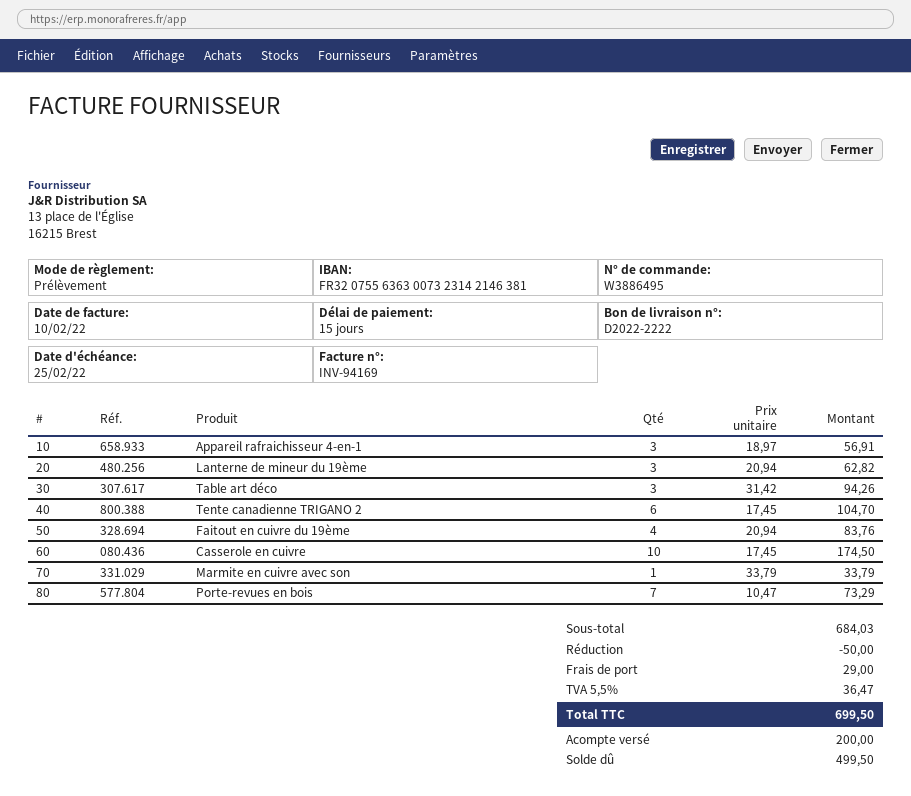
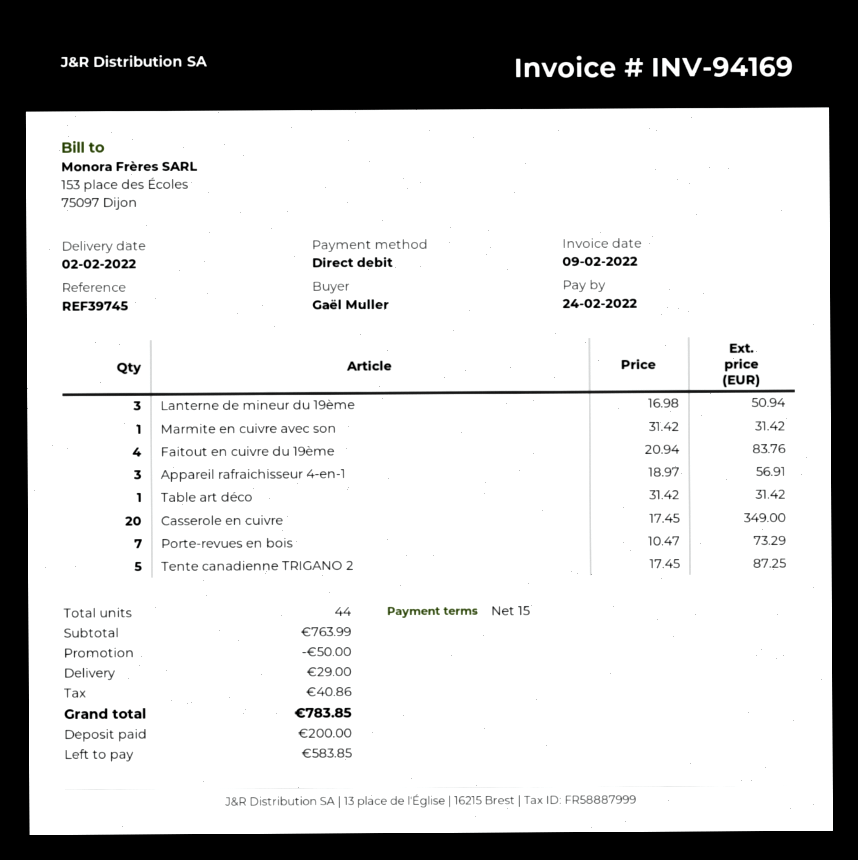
invoice date: 2022-02-10 -> 2022-02-09
due date: 2022-02-25 -> 2022-02-24
Lanterne de mineur du 19ème: 3 x 20.94 = 62.82 -> 3 x 16.98 = 50.94
Table art déco: 3 x 31.42 = 94.26 -> 1 x 31.42 = 31.42
Tente canadienne TRIGANO 2: 6 x 17.45 = 104.70 -> 5 x 17.45 = 87.25
Casserole en cuivre: 10 x 17.45 = 174.50 -> 20 x 17.45 = 349.00
Marmite en cuivre avec son: 1 x 33.79 = 33.79 -> 1 x 31.42 = 31.42
subtotal: 684.03 -> 763.99
tax: 36.47 -> 40.86
total: 699.50 -> 783.85
balance: 499.50 -> 583.85

